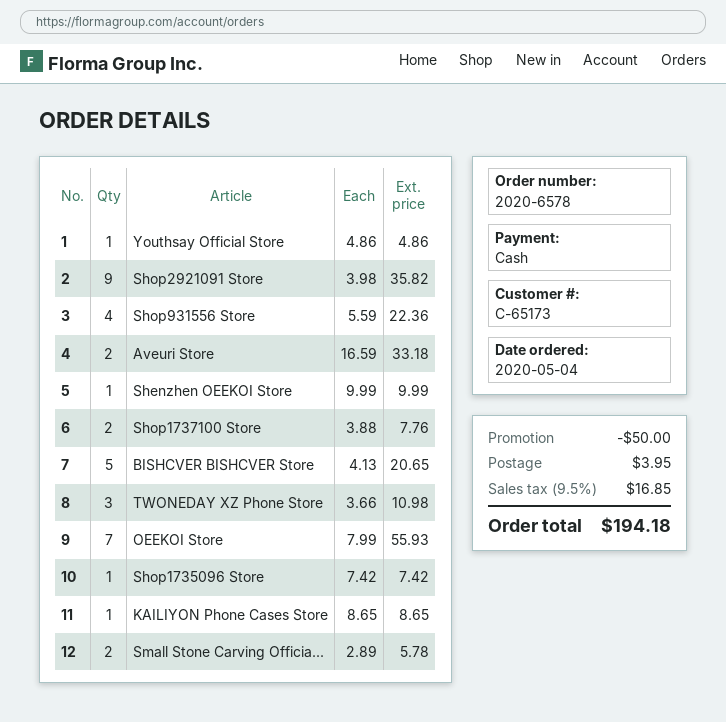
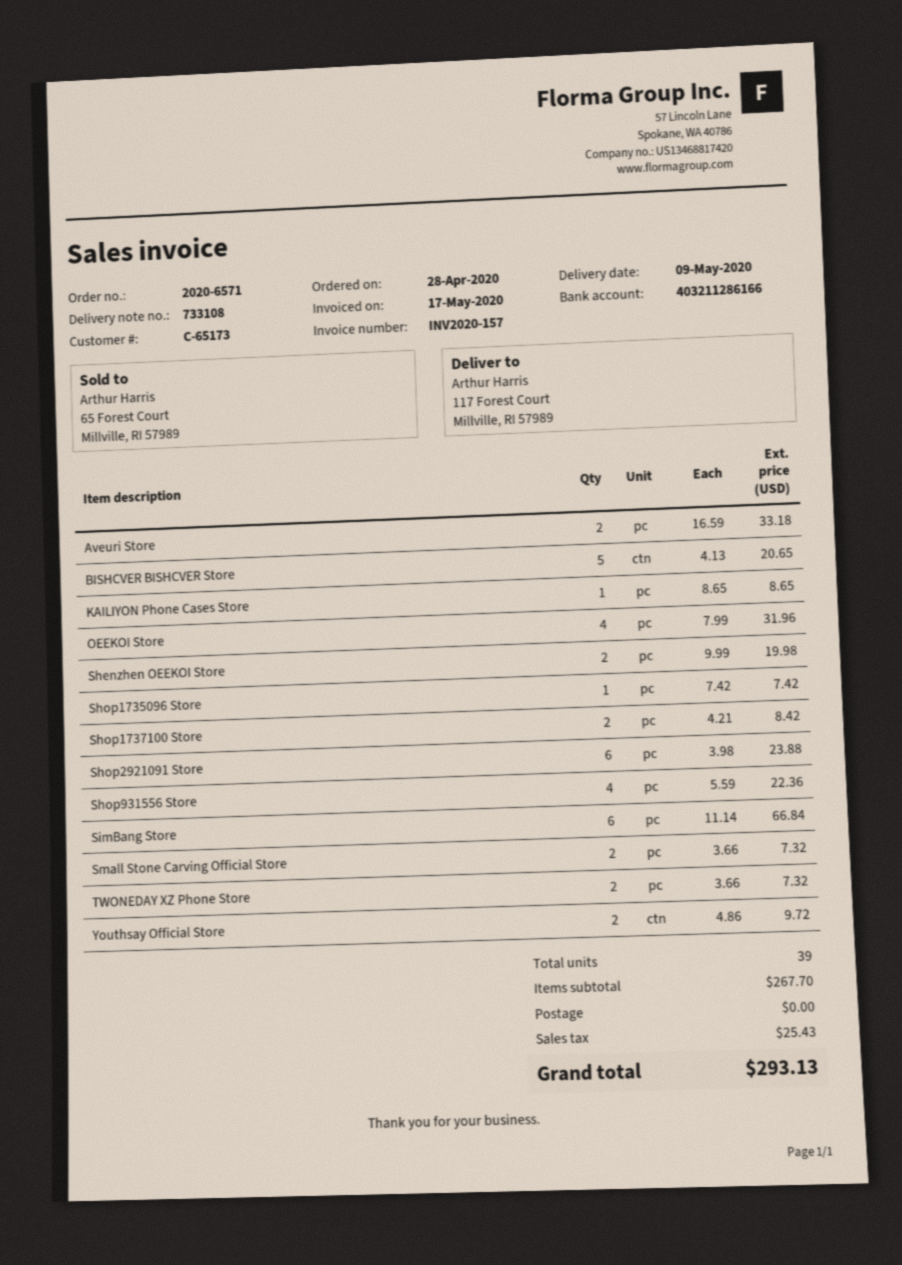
order number: 2020-6578 -> 2020-6571
order date: 2020-05-04 -> 2020-04-28
Youthsay Official Store: 1 x 4.86 = 4.86 -> 2 x 4.86 = 9.72
Shop2921091 Store: 9 x 3.98 = 35.82 -> 6 x 3.98 = 23.88
Shenzhen OEEKOI Store: 1 x 9.99 = 9.99 -> 2 x 9.99 = 19.98
Shop1737100 Store: 2 x 3.88 = 7.76 -> 2 x 4.21 = 8.42
TWONEDAY XZ Phone Store: 3 x 3.66 = 10.98 -> 2 x 3.66 = 7.32
OEEKOI Store: 7 x 7.99 = 55.93 -> 4 x 7.99 = 31.96
Small Stone Carving Officia...: 2 x 2.89 = 5.78 -> 2 x 3.66 = 7.32
SimBang Store: none -> 6 x 11.14 = 66.84
discount: 50.00 -> none
shipping: 3.95 -> 0.00
tax: 16.85 -> 25.43
total: 194.18 -> 293.13

